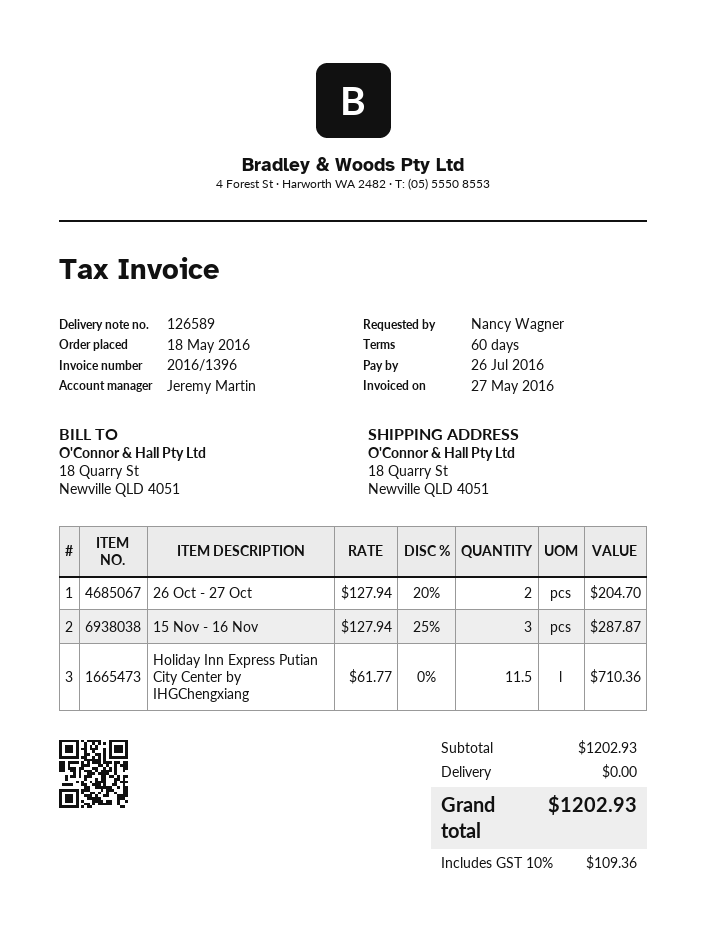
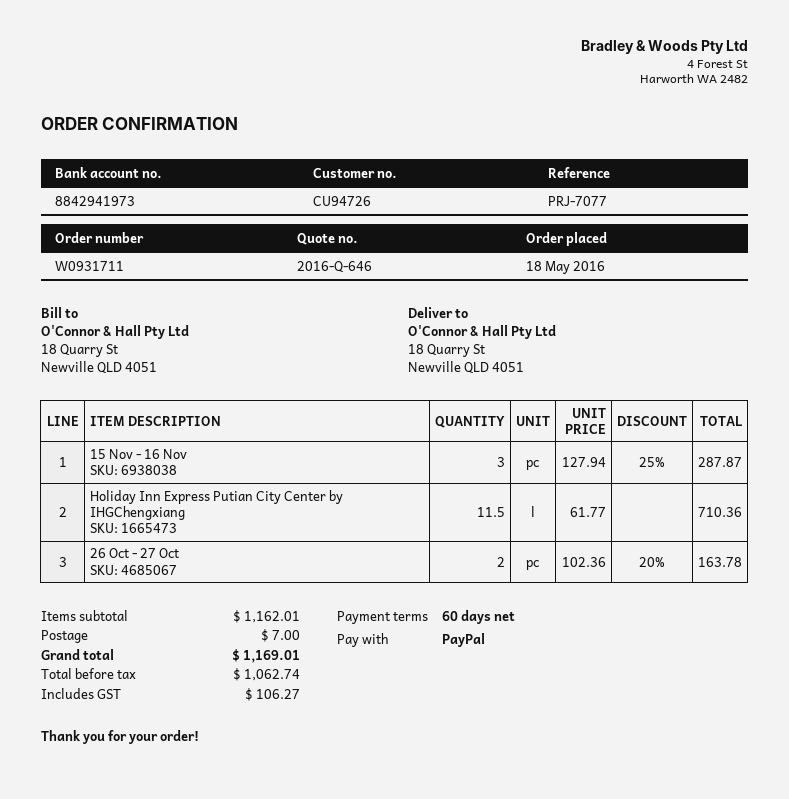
26 Oct - 27 Oct: 2 x 127.94 - 20% = 204.70 -> 2 x 102.36 - 20% = 163.78
subtotal: 1202.93 -> 1162.01
shipping: 0.00 -> 7.00
tax: 109.36 -> 106.27
total: 1202.93 -> 1169.01

